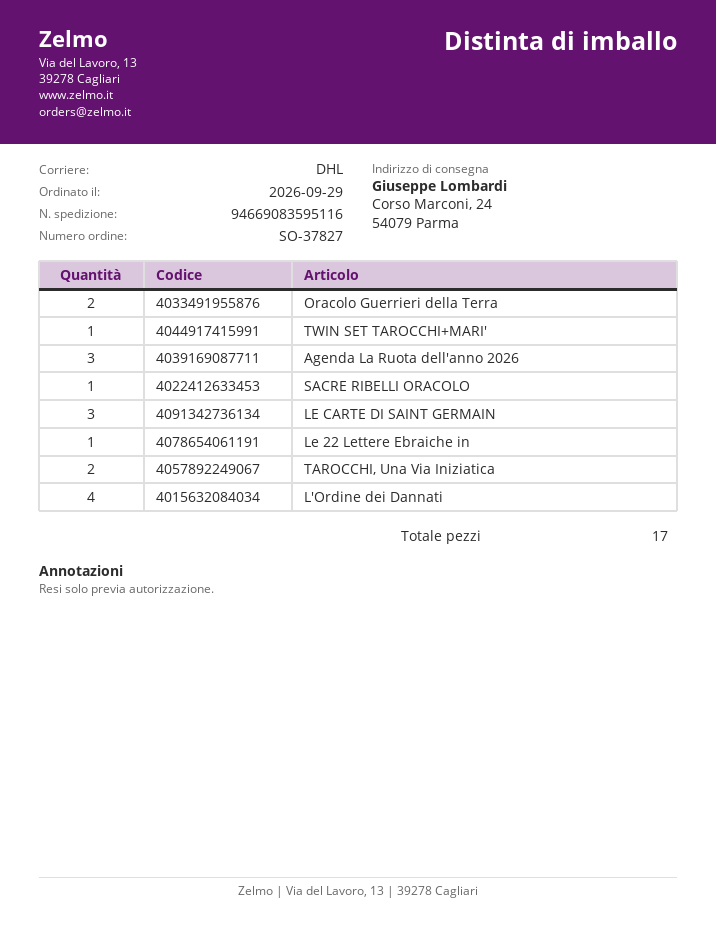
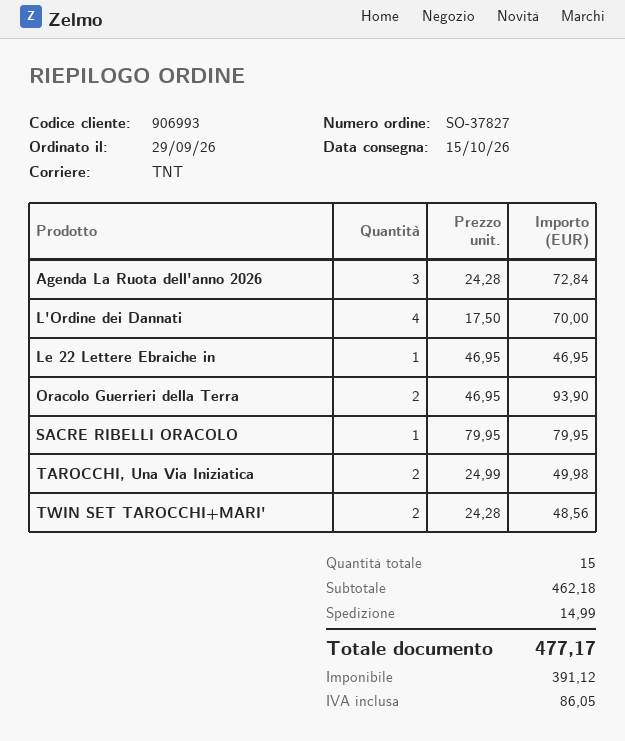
shipping method: DHL -> TNT
TWIN SET TAROCCHI+MARI': 1 -> 2
LE CARTE DI SAINT GERMAIN: 3 -> none
total quantity: 17 -> 15

